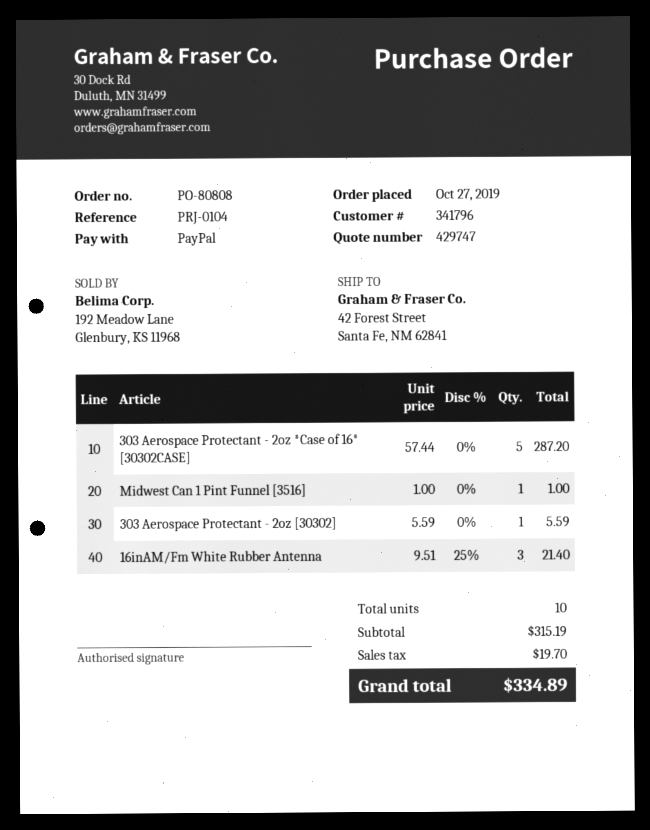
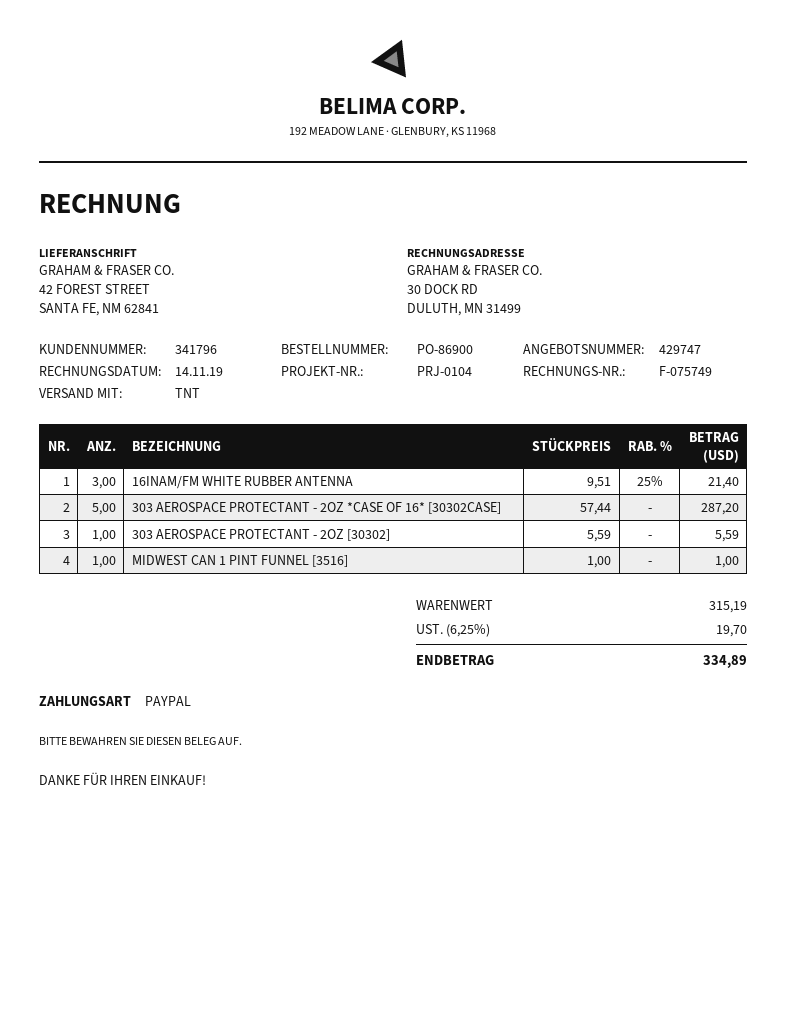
order number: PO-80808 -> PO-86900

